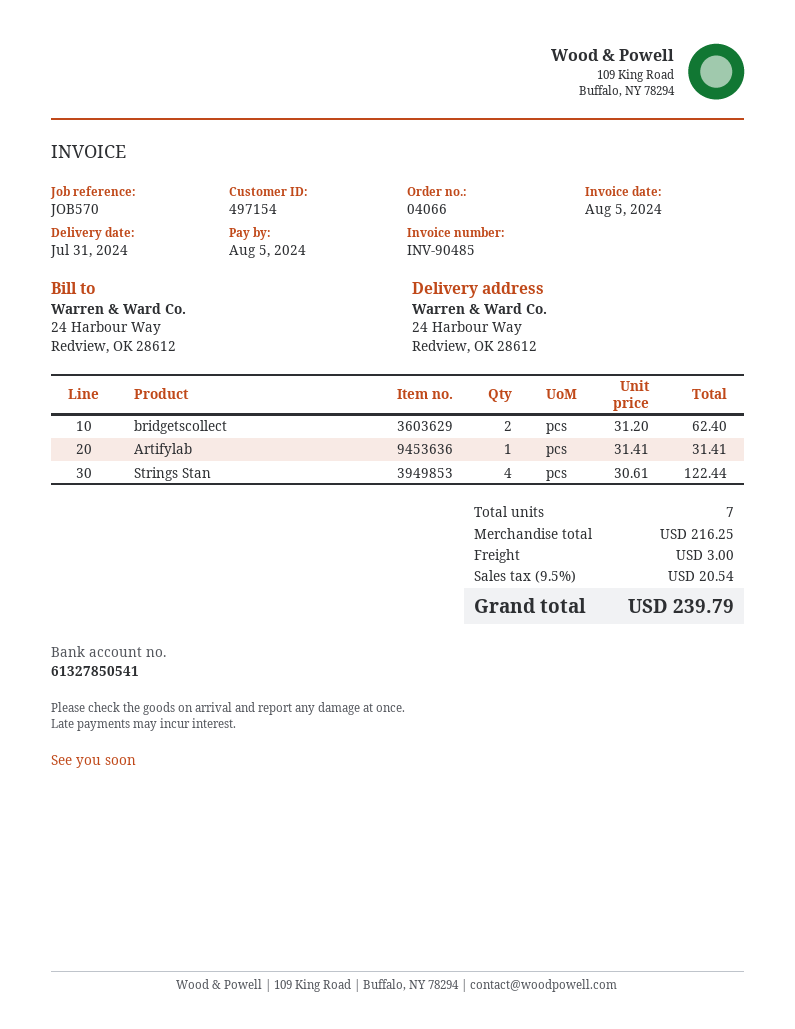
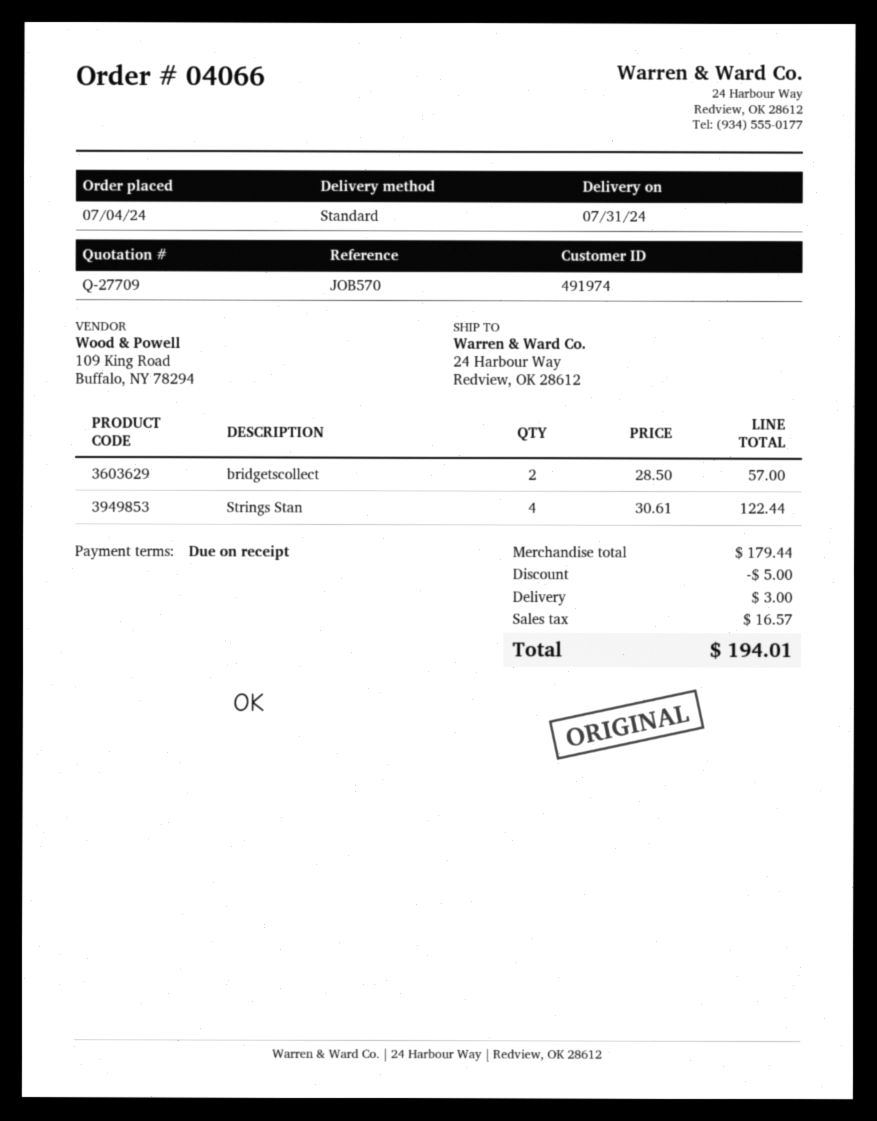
customer number: 497154 -> 491974
bridgetscollect: 2 x 31.20 = 62.40 -> 2 x 28.50 = 57.00
Artifylab: 1 x 31.41 = 31.41 -> none
subtotal: 216.25 -> 179.44
discount: none -> 5.00
tax: 20.54 -> 16.57
total: 239.79 -> 194.01

